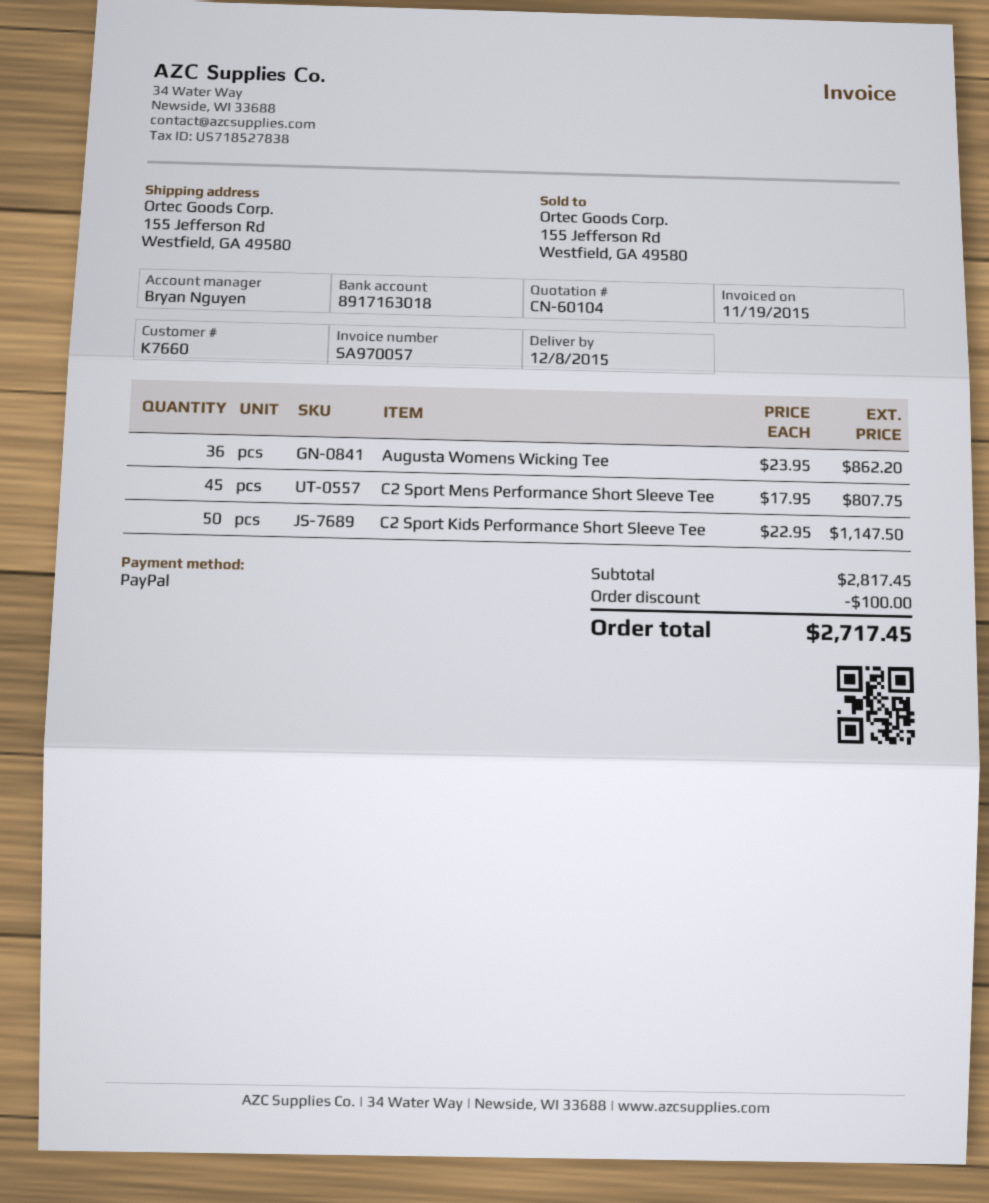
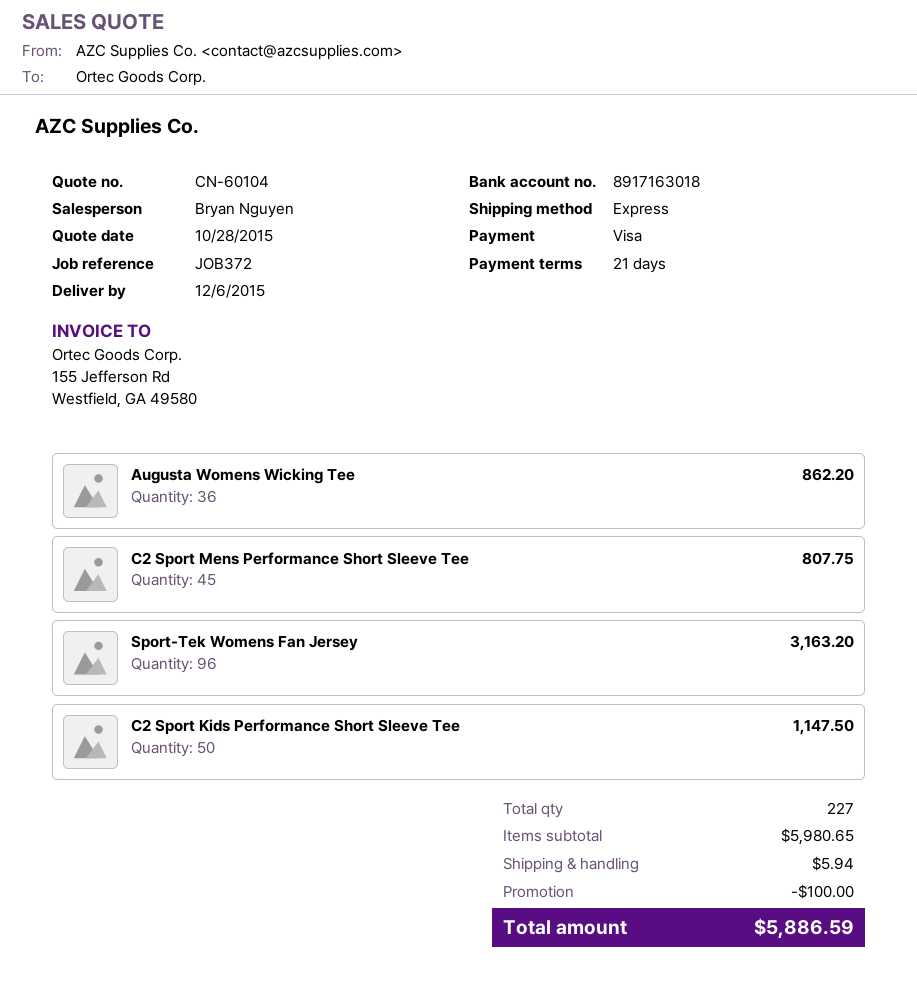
delivery date: 2015-12-08 -> 2015-12-06
payment method: PayPal -> Visa
Sport-Tek Womens Fan Jersey: none -> 96 for 3163.20
subtotal: 2817.45 -> 5980.65
shipping: none -> 5.94
total: 2717.45 -> 5886.59

